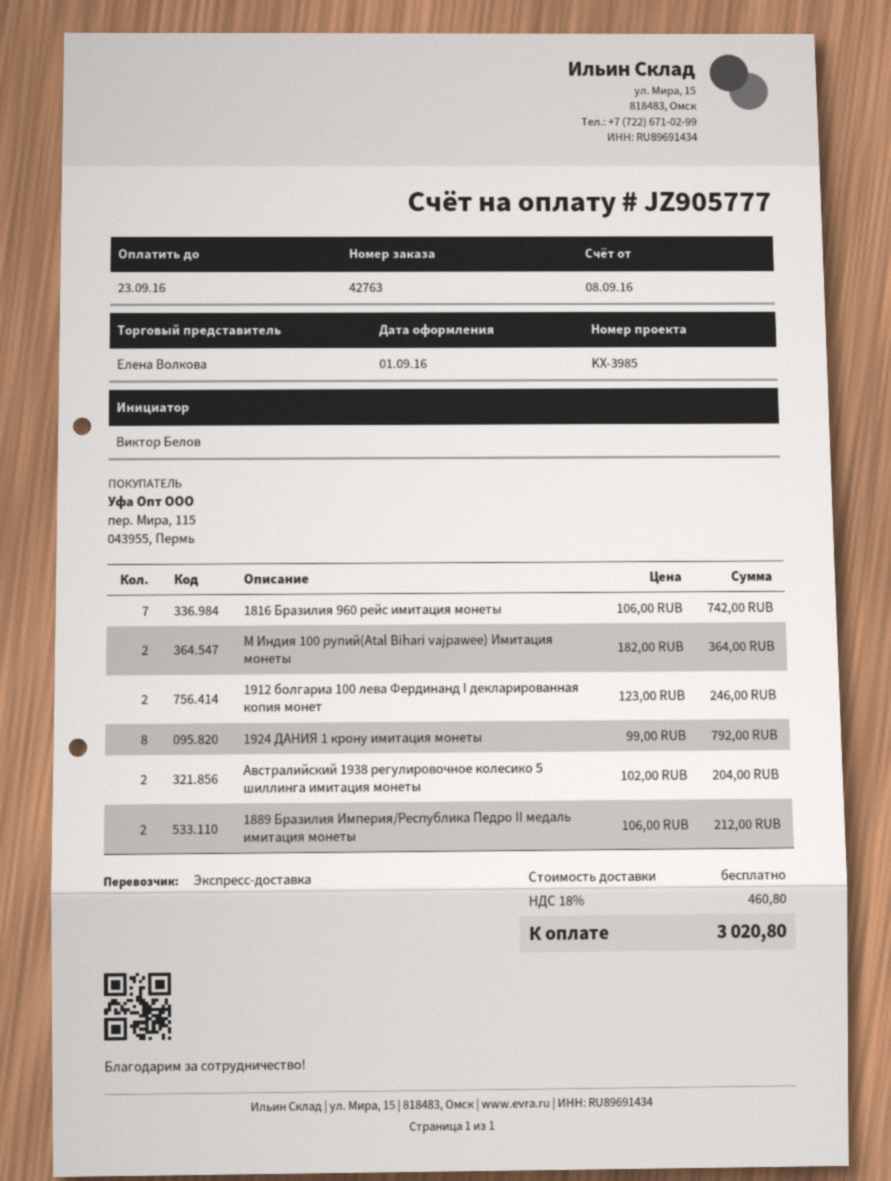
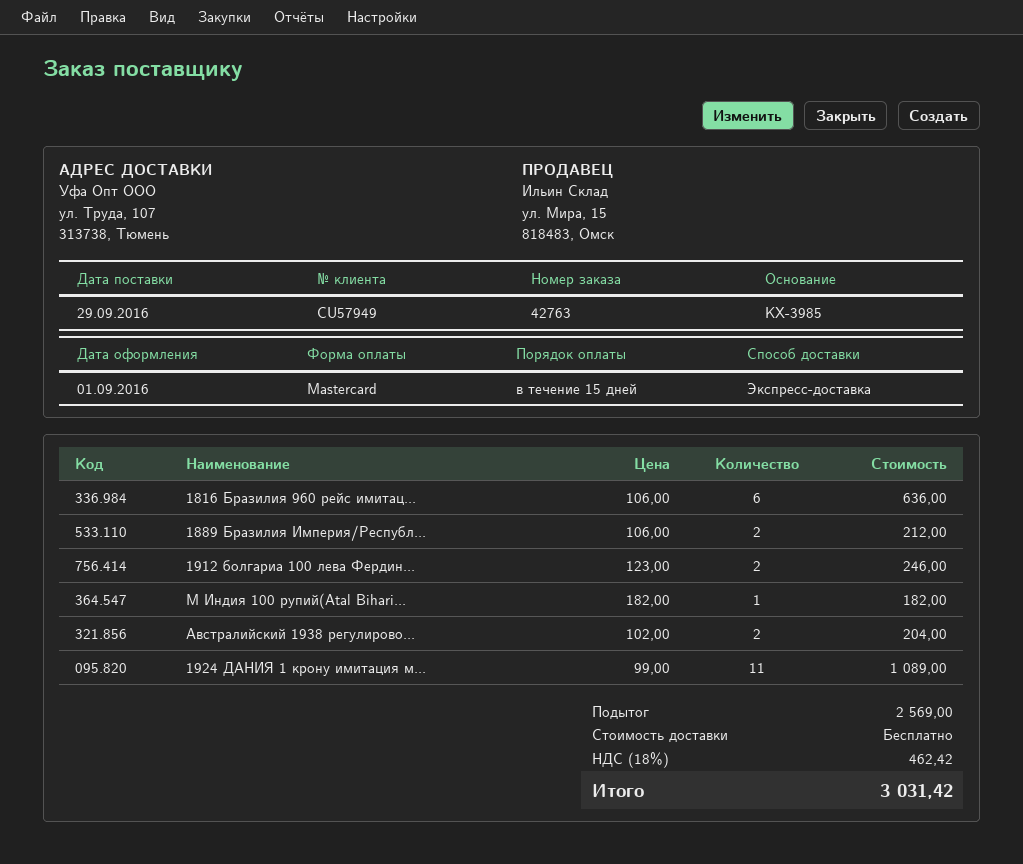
1816 Бразилия 960 рейс имитация монеты: 7 x 106.00 = 742.00 -> 6 x 106.00 = 636.00
М Индия 100 рупий(Atal Bihari vajpawee) Имитация монеты: 2 x 182.00 = 364.00 -> 1 x 182.00 = 182.00
1924 ДАНИЯ 1 крону имитация монеты: 8 x 99.00 = 792.00 -> 11 x 99.00 = 1089.00
tax: 18% = 460.80 -> 18% = 462.42
total: 3020.80 -> 3031.42

